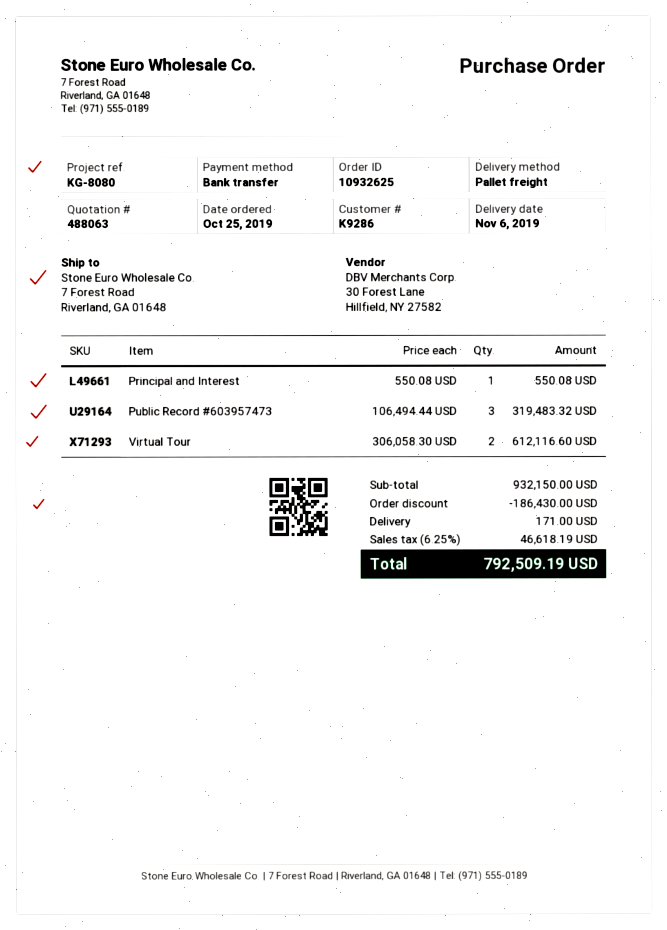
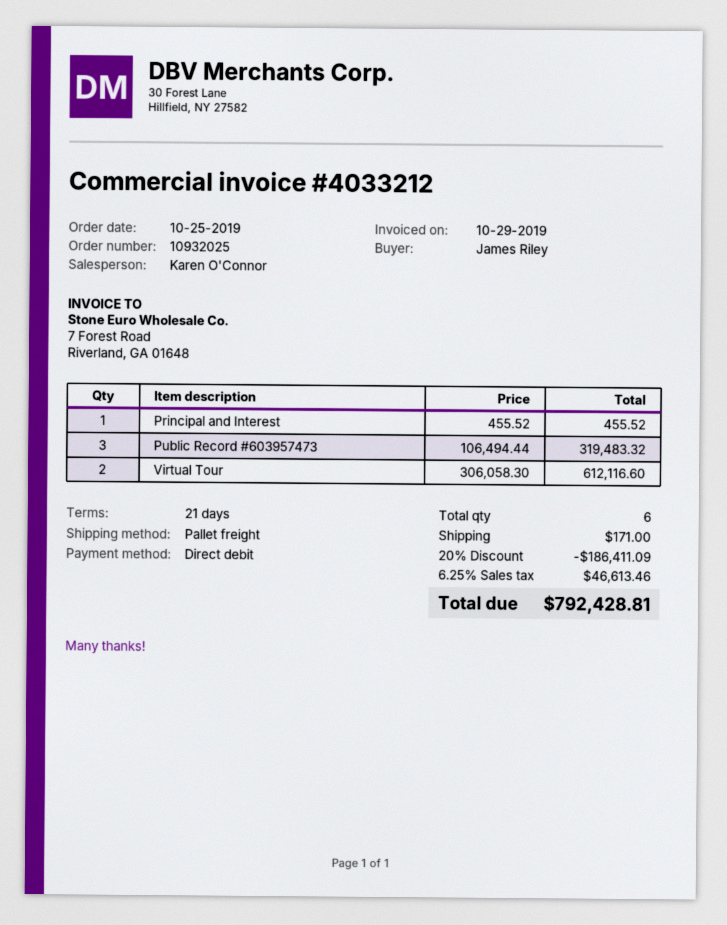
order number: 10932625 -> 10932025
payment method: bank transfer -> direct debit
Principal and Interest: 1 x 550.08 = 550.08 -> 1 x 455.52 = 455.52
discount: 186430.00 -> 186411.09
tax: 6.25% = 46618.19 -> 6.25% = 46613.46
total: 792509.19 -> 792428.81

